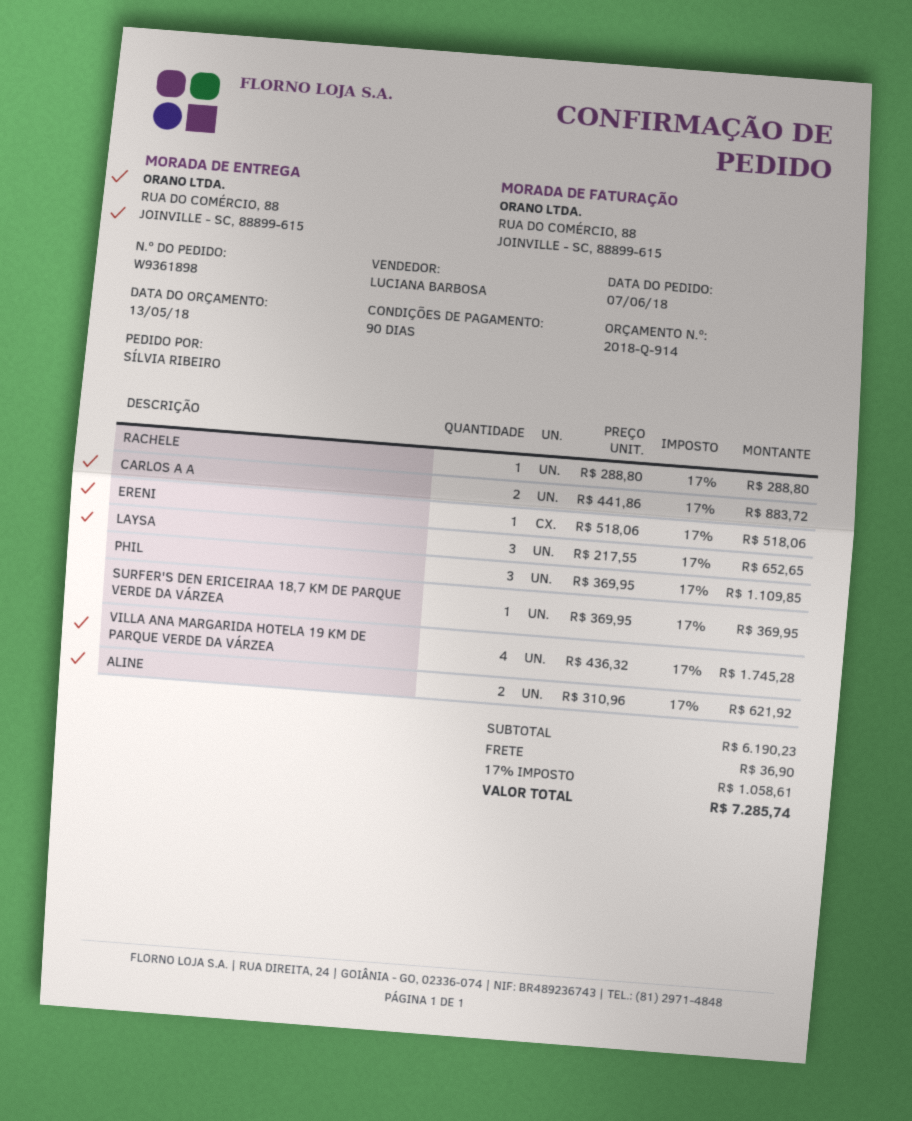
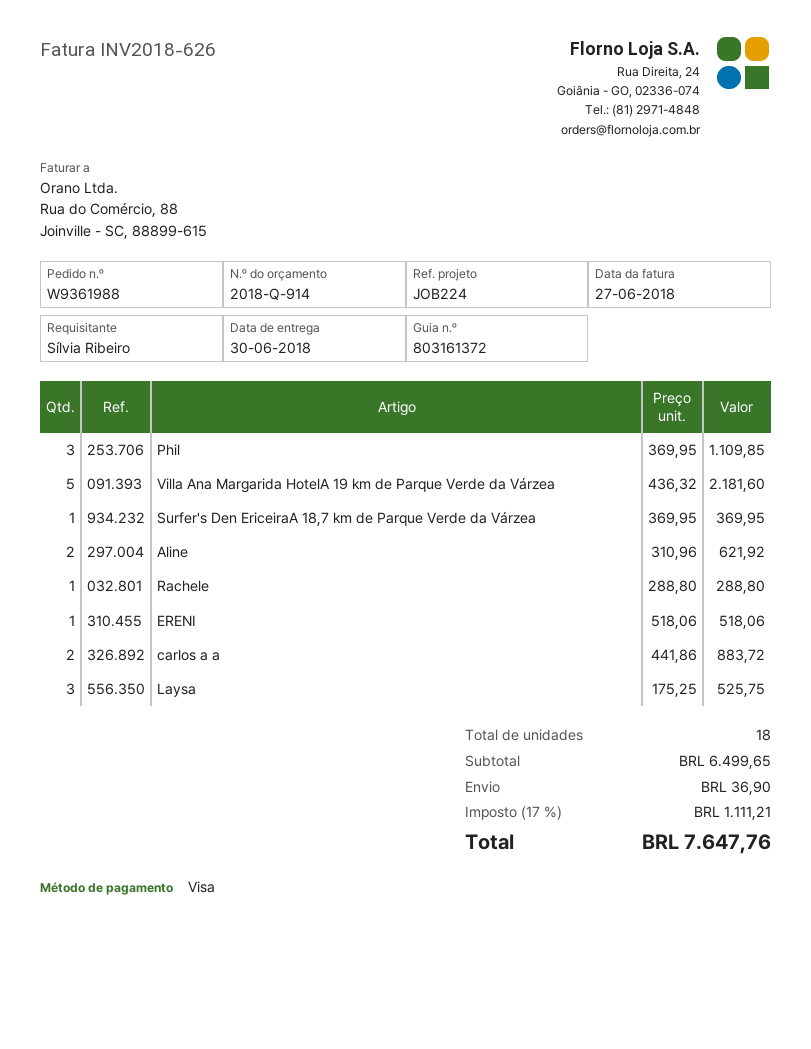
order number: W9361898 -> W9361988
LAYSA: 3 x 217.55 = 652.65 -> 3 x 175.25 = 525.75
VILLA ANA MARGARIDA HOTELA 19 KM DE PARQUE VERDE DA VÁRZEA: 4 x 436.32 = 1745.28 -> 5 x 436.32 = 2181.60
subtotal: 6190.23 -> 6499.65
tax: 17% = 1058.61 -> 17% = 1111.21
total: 7285.74 -> 7647.76

